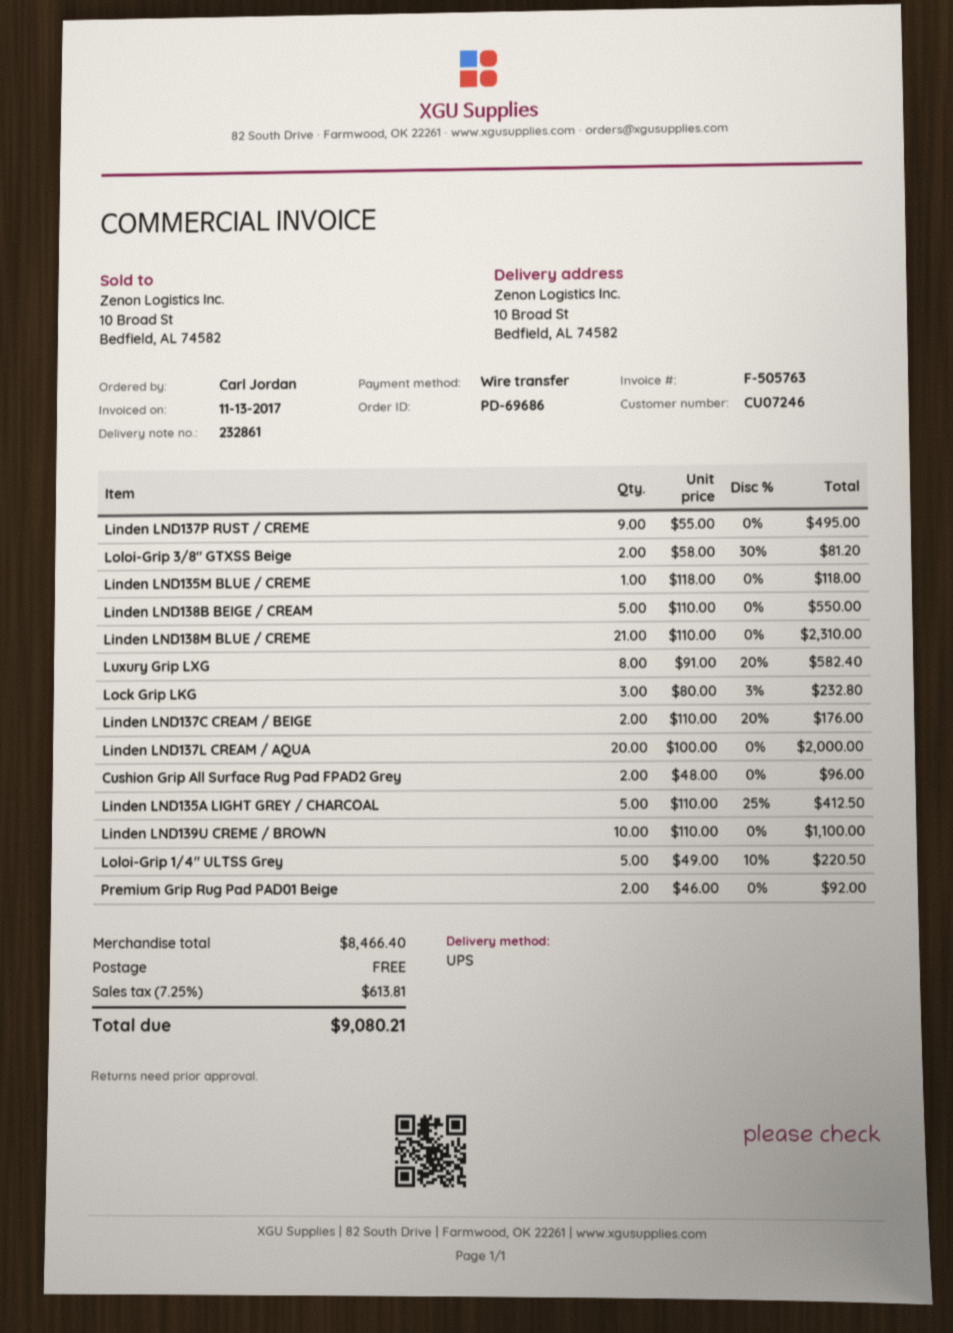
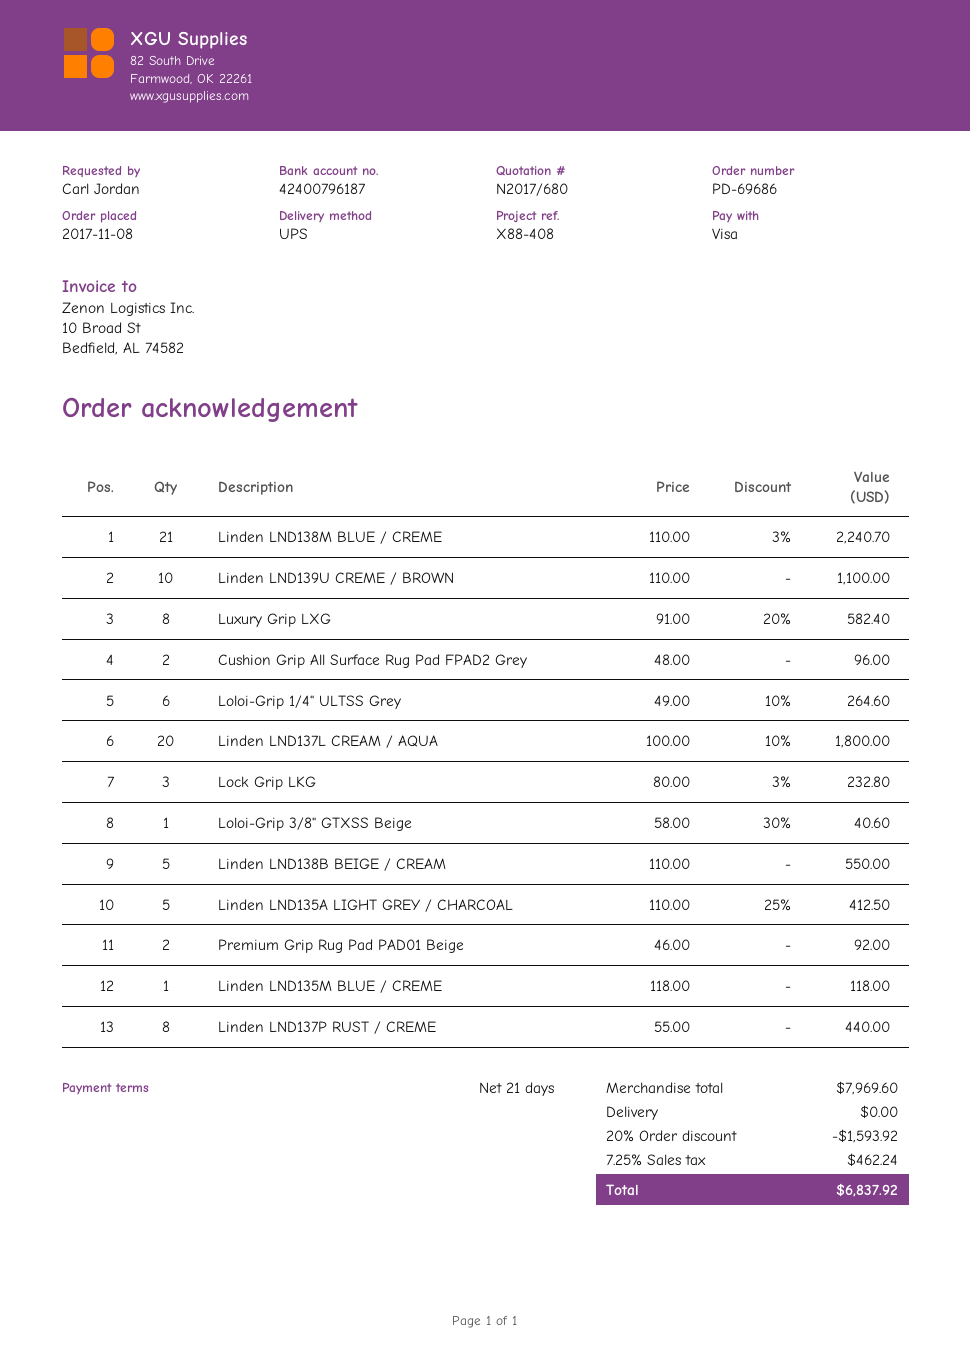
payment method: bank transfer -> Visa
Linden LND137P RUST / CREME: 9 x 55.00 = 495.00 -> 8 x 55.00 = 440.00
Loloi-Grip 3/8" GTXSS Beige: 2 x 58.00 - 30% = 81.20 -> 1 x 58.00 - 30% = 40.60
Linden LND138M BLUE / CREME: 21 x 110.00 = 2310.00 -> 21 x 110.00 - 3% = 2240.70
Linden LND137C CREAM / BEIGE: 2 x 110.00 - 20% = 176.00 -> none
Linden LND137L CREAM / AQUA: 20 x 100.00 = 2000.00 -> 20 x 100.00 - 10% = 1800.00
Loloi-Grip 1/4" ULTSS Grey: 5 x 49.00 - 10% = 220.50 -> 6 x 49.00 - 10% = 264.60
subtotal: 8466.40 -> 7969.60
discount: none -> 20% = 1593.92
tax: 7.25% = 613.81 -> 7.25% = 462.24
total: 9080.21 -> 6837.92

